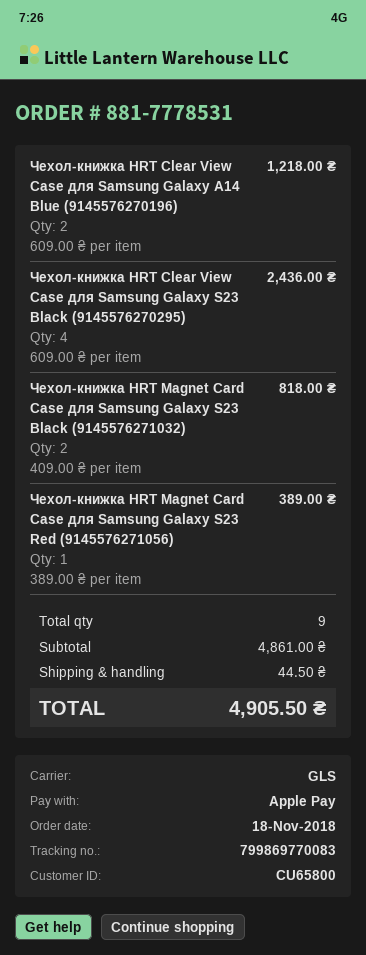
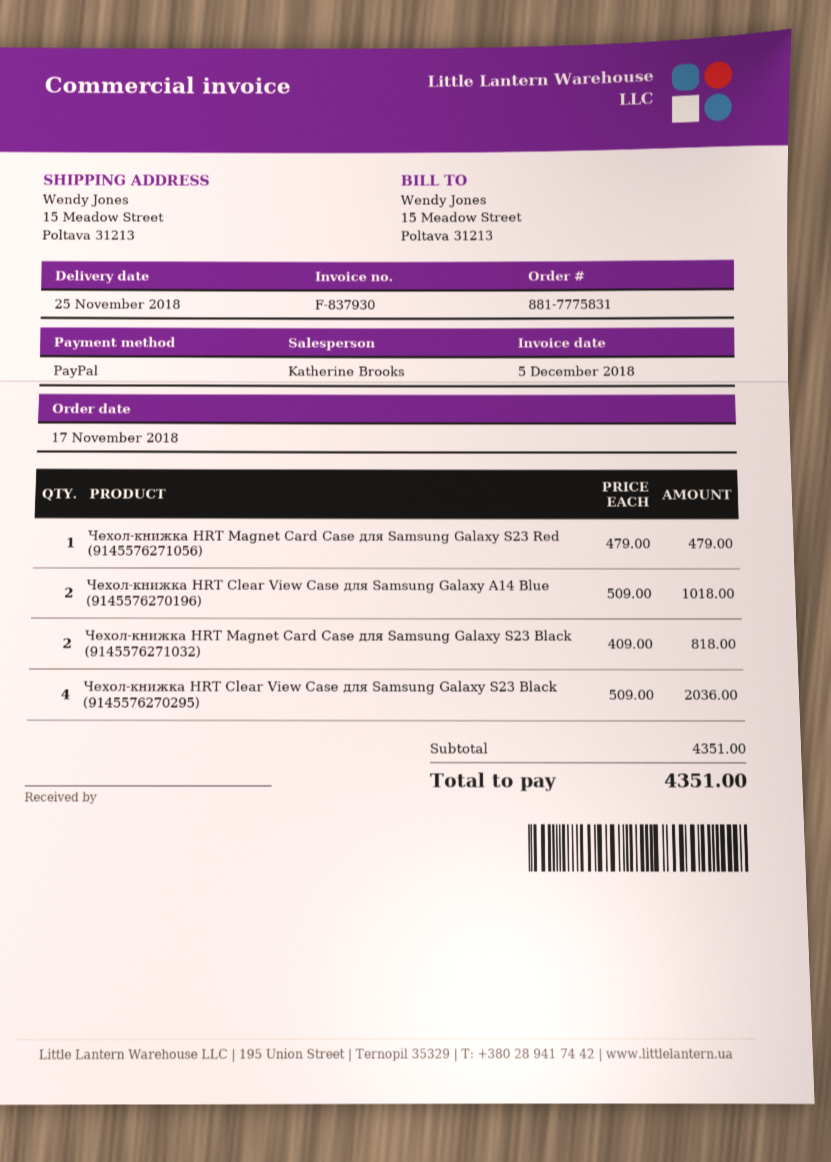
order number: 881-7778531 -> 881-7775831
order date: 2018-11-18 -> 2018-11-17
payment method: Apple Pay -> PayPal
Чехол-книжка HRT Clear View Case для Samsung Galaxy A14 Blue (9145576270196): 2 x 609.00 = 1218.00 -> 2 x 509.00 = 1018.00
Чехол-книжка HRT Clear View Case для Samsung Galaxy S23 Black (9145576270295): 4 x 609.00 = 2436.00 -> 4 x 509.00 = 2036.00
Чехол-книжка HRT Magnet Card Case для Samsung Galaxy S23 Red (9145576271056): 1 x 389.00 = 389.00 -> 1 x 479.00 = 479.00
subtotal: 4861.00 -> 4351.00
shipping: 44.50 -> none
total: 4905.50 -> 4351.00

